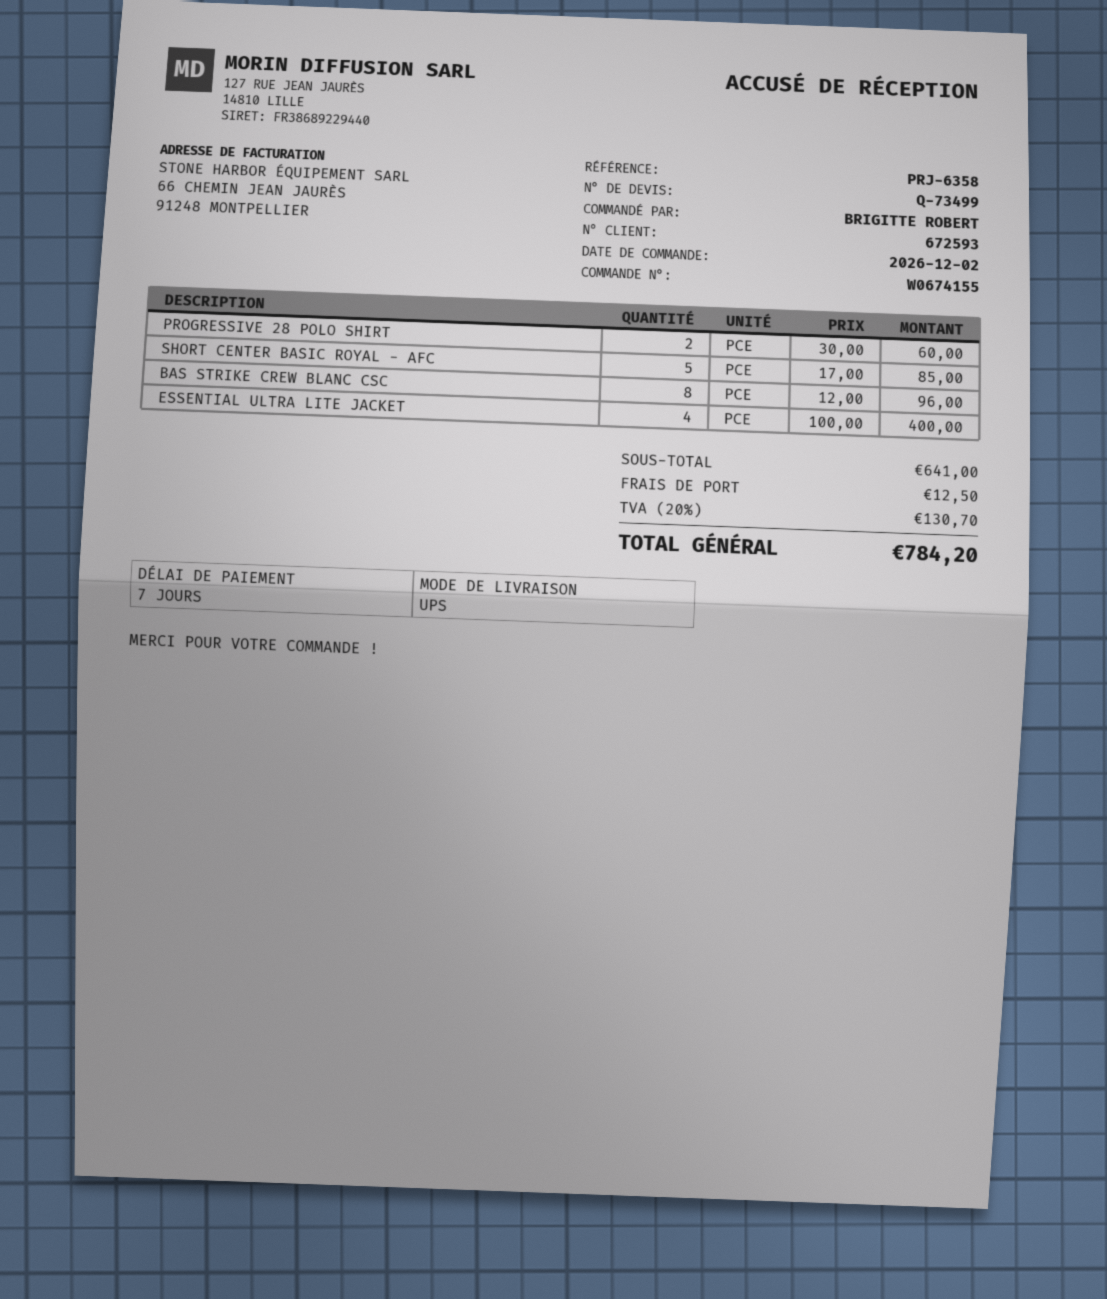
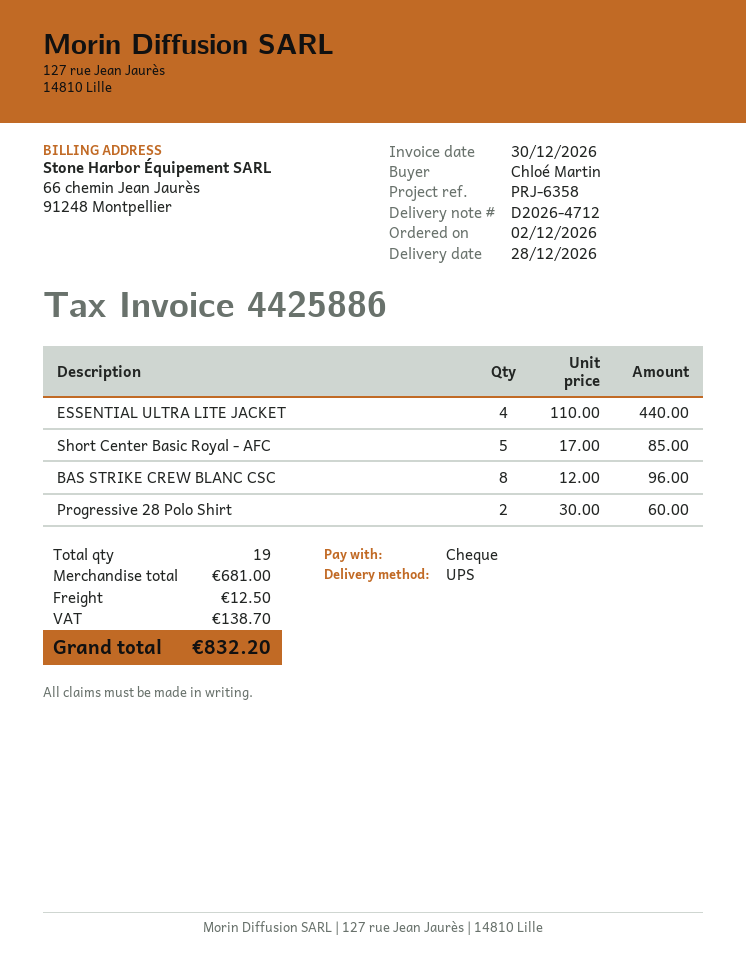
ordered by: BRIGITTE ROBERT -> Chloé Martin
ESSENTIAL ULTRA LITE JACKET: 4 x 100.00 = 400.00 -> 4 x 110.00 = 440.00
subtotal: 641.00 -> 681.00
tax: 130.70 -> 138.70
total: 784.20 -> 832.20

